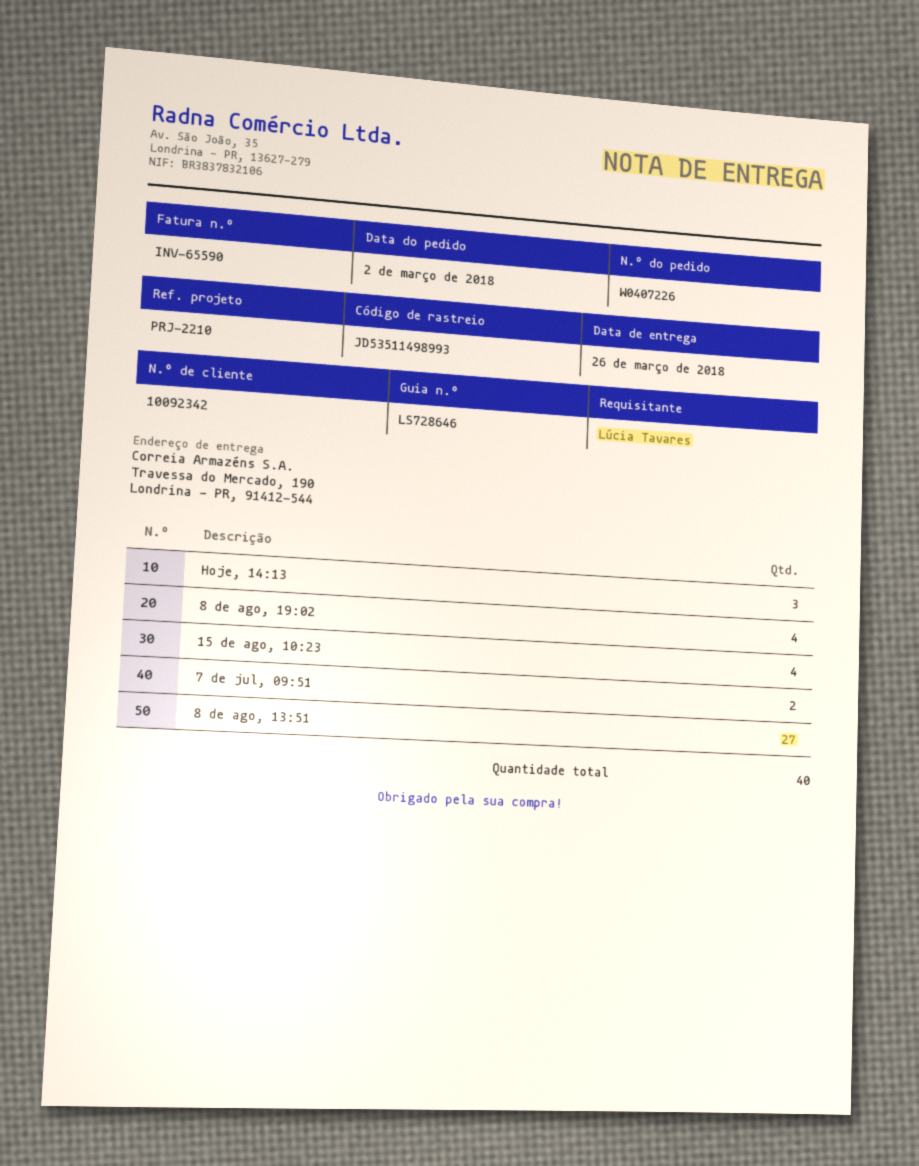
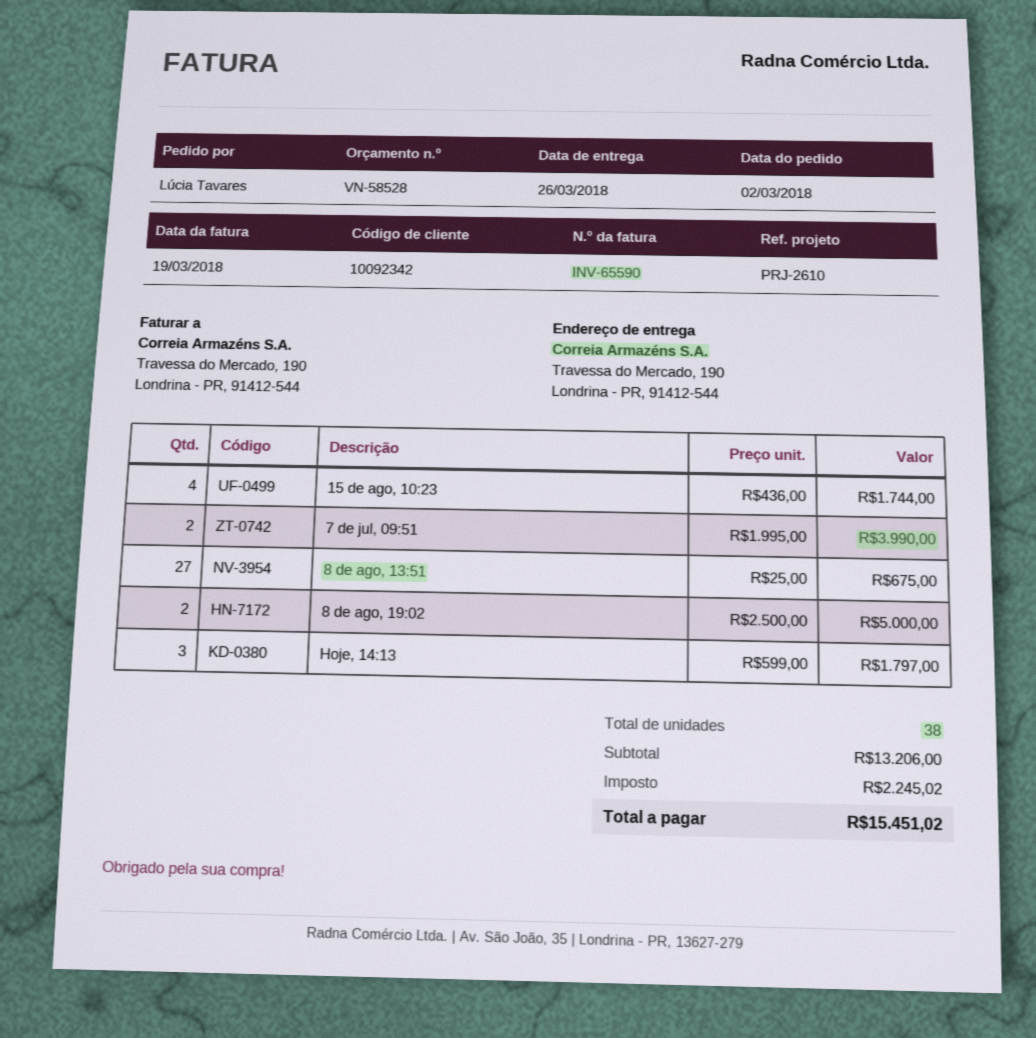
reference: PRJ-2210 -> PRJ-2610
8 de ago, 19:02: 4 -> 2
total quantity: 40 -> 38

